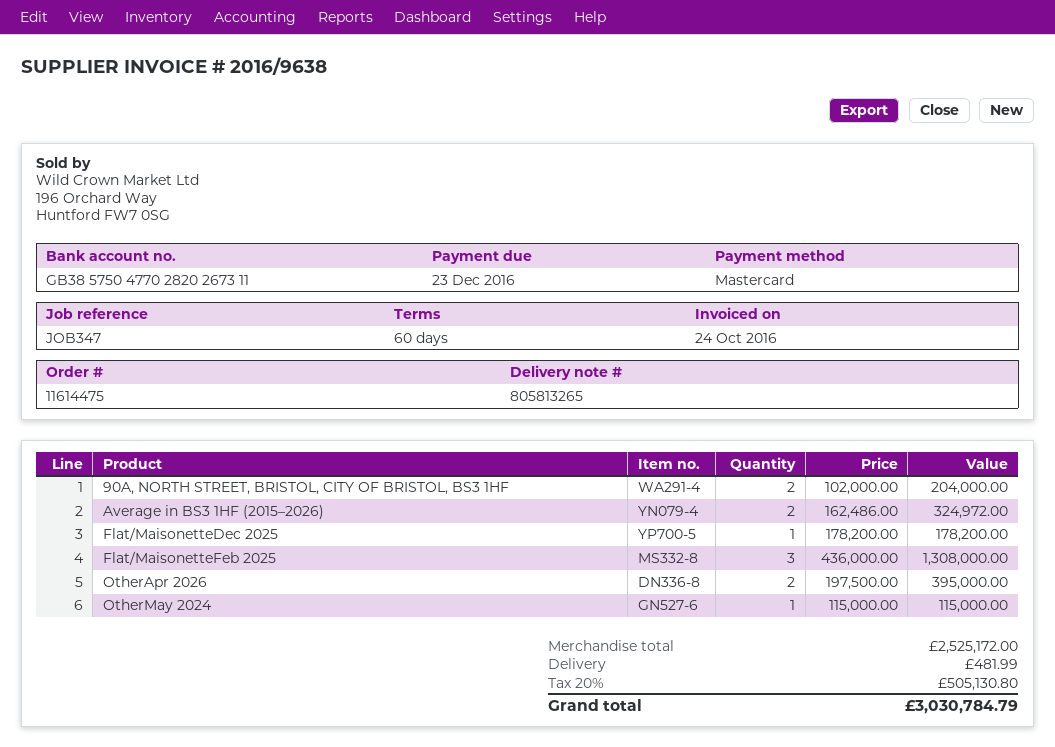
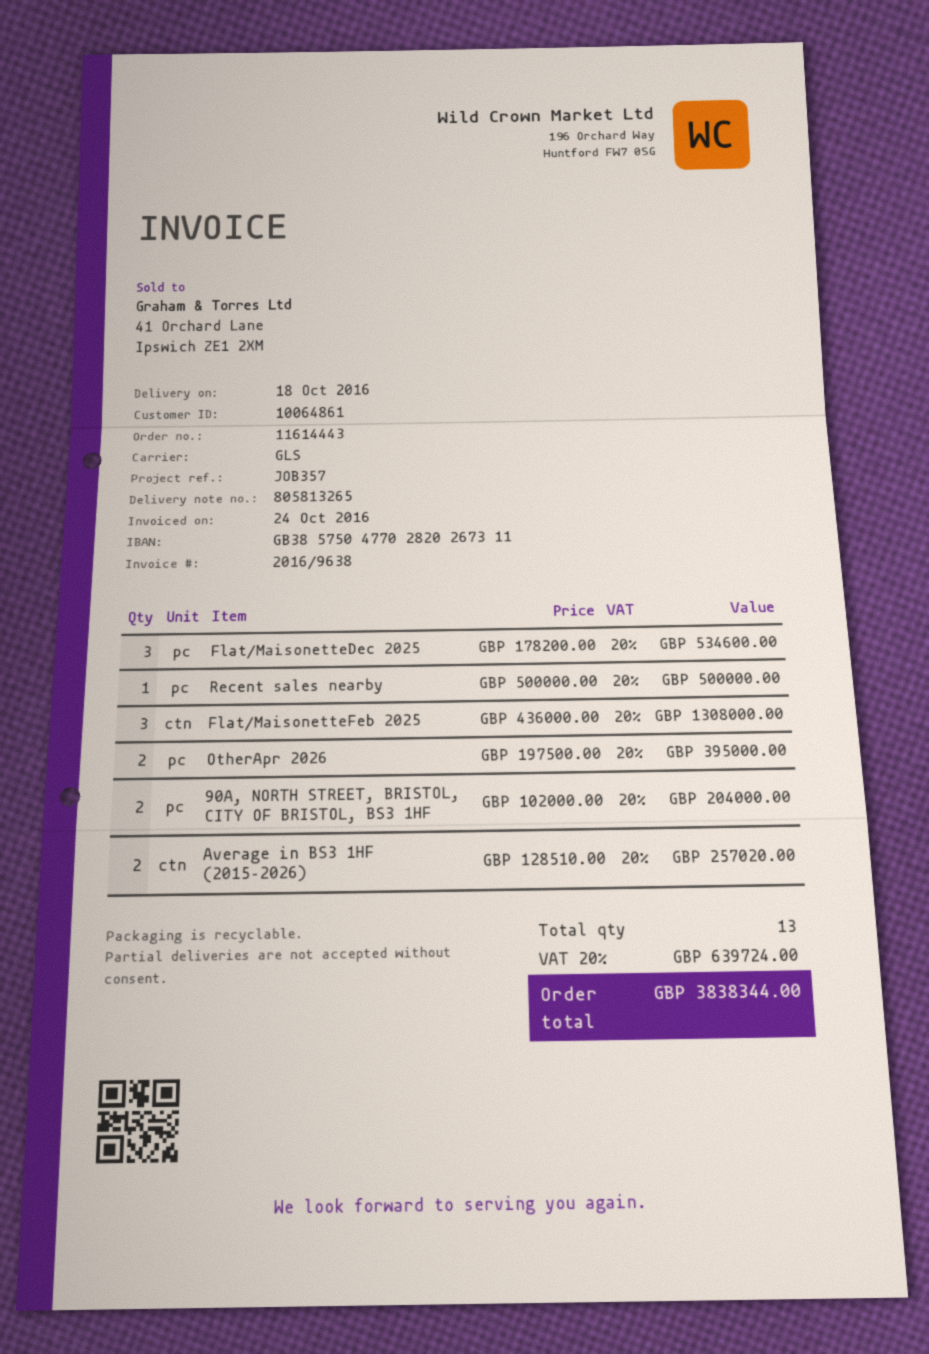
order number: 11614475 -> 11614443
reference: JOB347 -> JOB357
Average in BS3 1HF (2015–2026): 2 x 162486.00 = 324972.00 -> 2 x 128510.00 = 257020.00
Flat/MaisonetteDec 2025: 1 x 178200.00 = 178200.00 -> 3 x 178200.00 = 534600.00
OtherMay 2024: 1 x 115000.00 = 115000.00 -> none
Recent sales nearby: none -> 1 x 500000.00 = 500000.00
shipping: 481.99 -> none
tax: 20% = 505130.80 -> 20% = 639724.00
total: 3030784.79 -> 3838344.00

